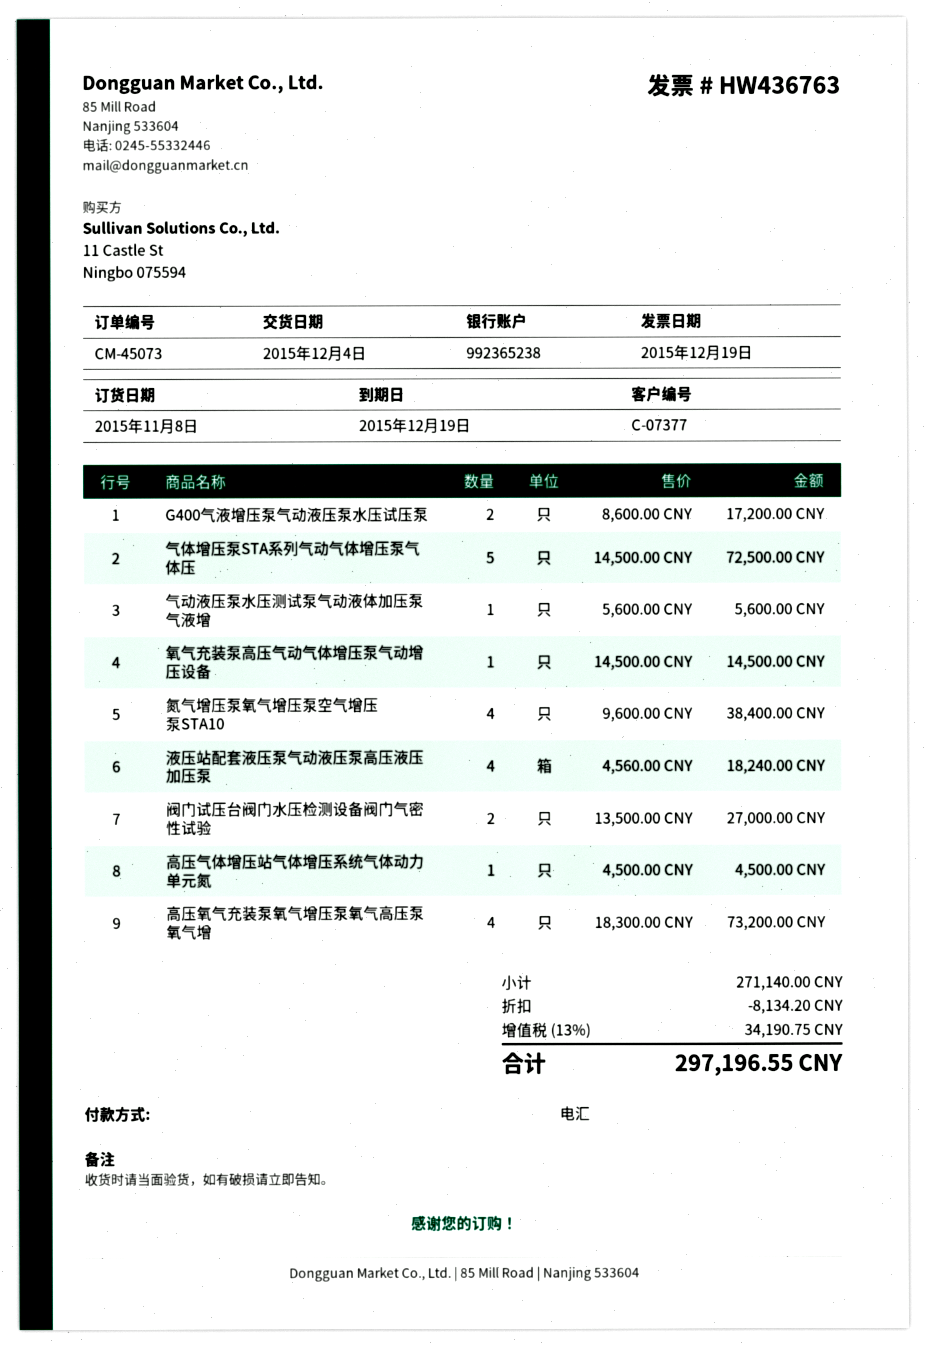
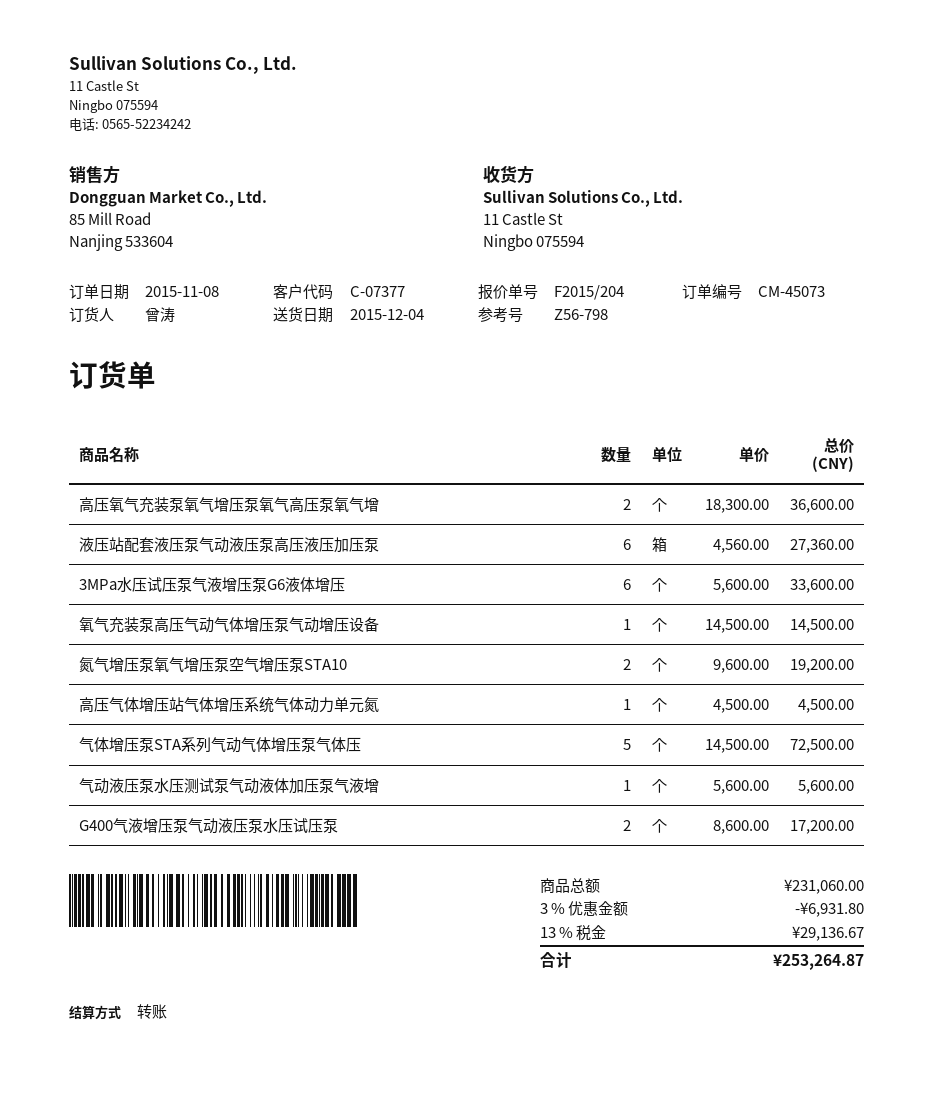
氮气增压泵氧气增压泵空气增压泵STA10: 4 x 9600.00 = 38400.00 -> 2 x 9600.00 = 19200.00
液压站配套液压泵气动液压泵高压液压加压泵: 4 x 4560.00 = 18240.00 -> 6 x 4560.00 = 27360.00
阀门试压台阀门水压检测设备阀门气密性试验: 2 x 13500.00 = 27000.00 -> none
高压氧气充装泵氧气增压泵氧气高压泵氧气增: 4 x 18300.00 = 73200.00 -> 2 x 18300.00 = 36600.00
3MPa水压试压泵气液增压泵G6液体增压: none -> 6 x 5600.00 = 33600.00
subtotal: 271140.00 -> 231060.00
discount: 8134.20 -> 6931.80
tax: 13% = 34190.75 -> 13% = 29136.67
total: 297196.55 -> 253264.87

